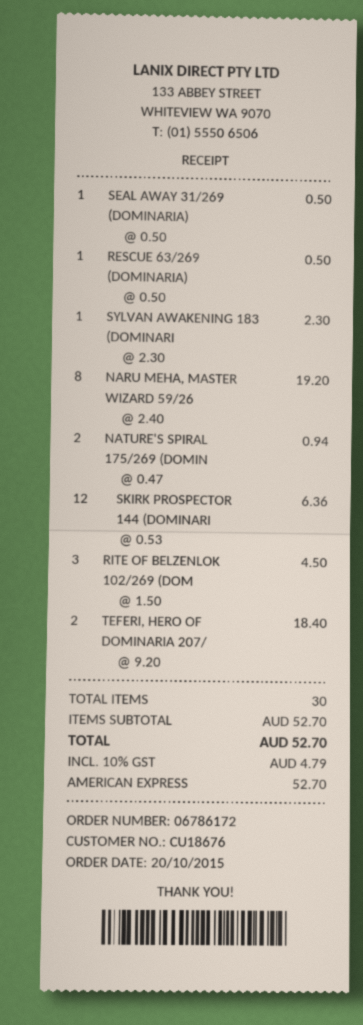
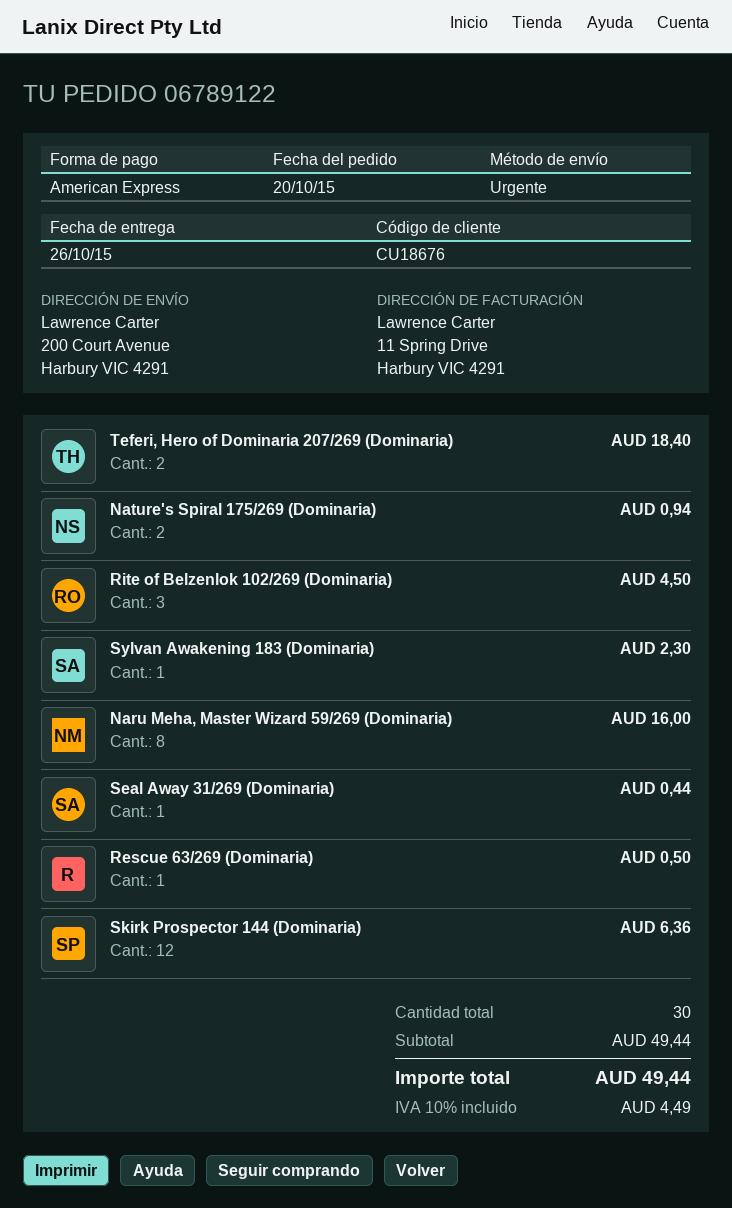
order number: 06786172 -> 06789122
SEAL AWAY 31/269 (DOMINARIA): 1 for 0.50 -> 1 for 0.44
NARU MEHA, MASTER WIZARD 59/26: 8 for 19.20 -> 8 for 16.00
subtotal: 52.70 -> 49.44
tax: 10% = 4.79 -> 10% = 4.49
total: 52.70 -> 49.44

